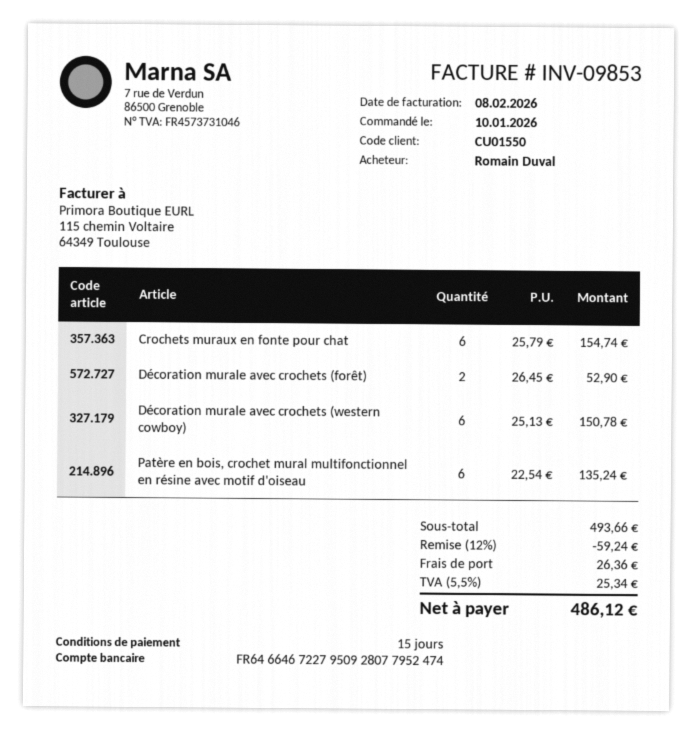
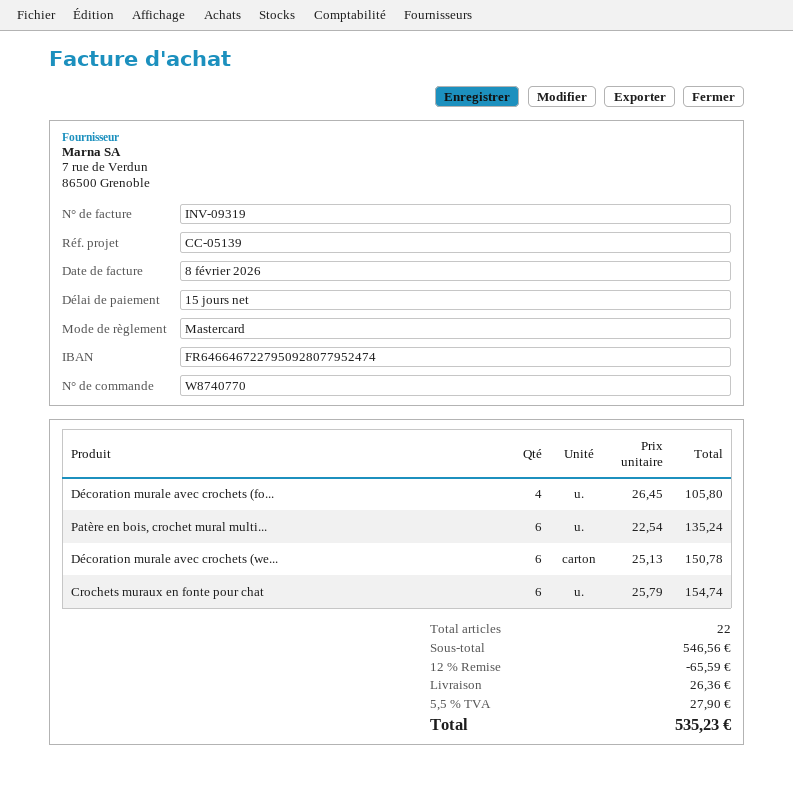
invoice number: INV-09853 -> INV-09319
Décoration murale avec crochets (forêt): 2 x 26.45 = 52.90 -> 4 x 26.45 = 105.80
subtotal: 493.66 -> 546.56
discount: 12% = 59.24 -> 12% = 65.59
tax: 5.5% = 25.34 -> 5.5% = 27.90
total: 486.12 -> 535.23

